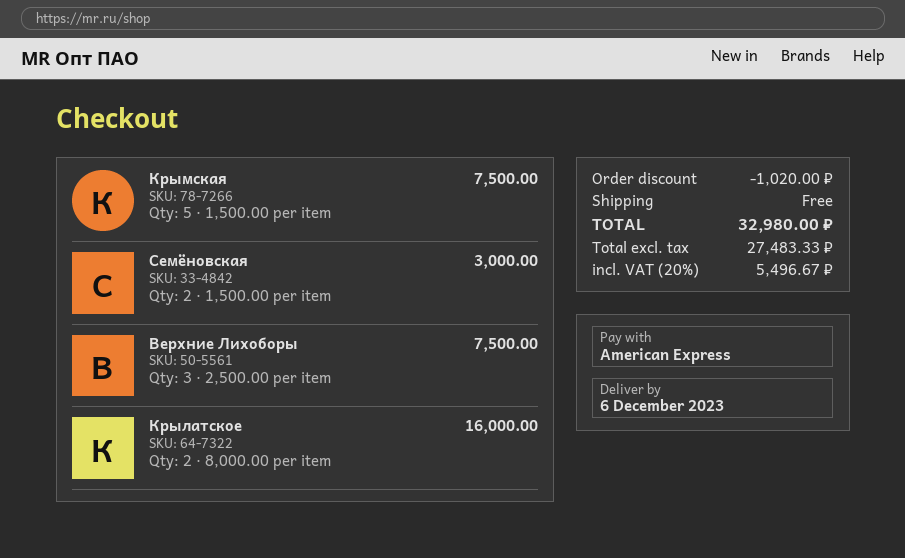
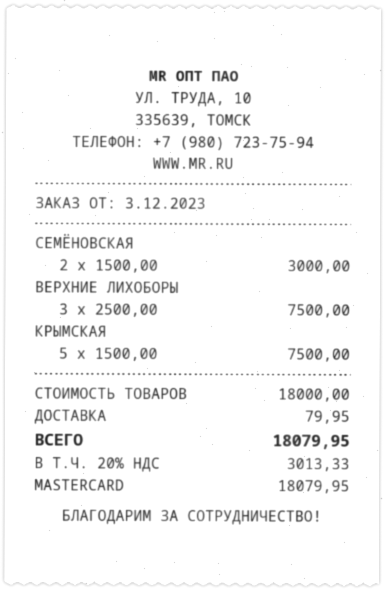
payment method: American Express -> Mastercard
Крылатское: 2 x 8000.00 = 16000.00 -> none
discount: 1020.00 -> none
shipping: 0.00 -> 79.95
tax: 20% = 5496.67 -> 20% = 3013.33
total: 32980.00 -> 18079.95

